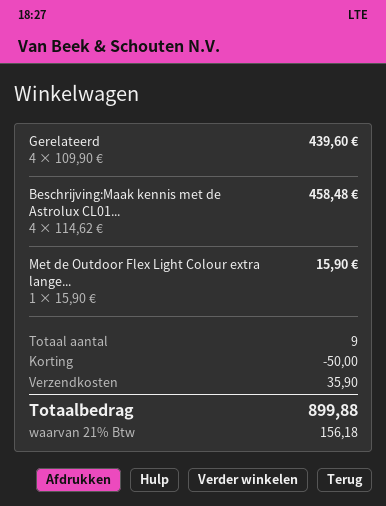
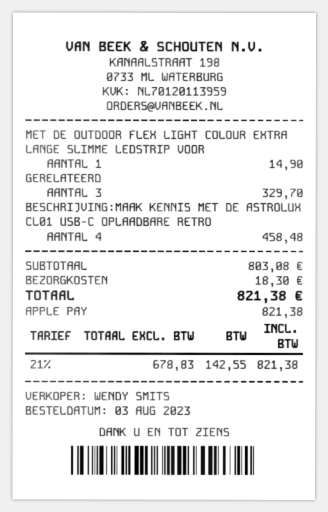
Gerelateerd: 4 for 439.60 -> 3 for 329.70
Met de Outdoor Flex Light Colour extra lange...: 1 for 15.90 -> 1 for 14.90
discount: 50.00 -> none
shipping: 35.90 -> 18.30
tax: 21% = 156.18 -> 21% = 142.55
total: 899.88 -> 821.38

